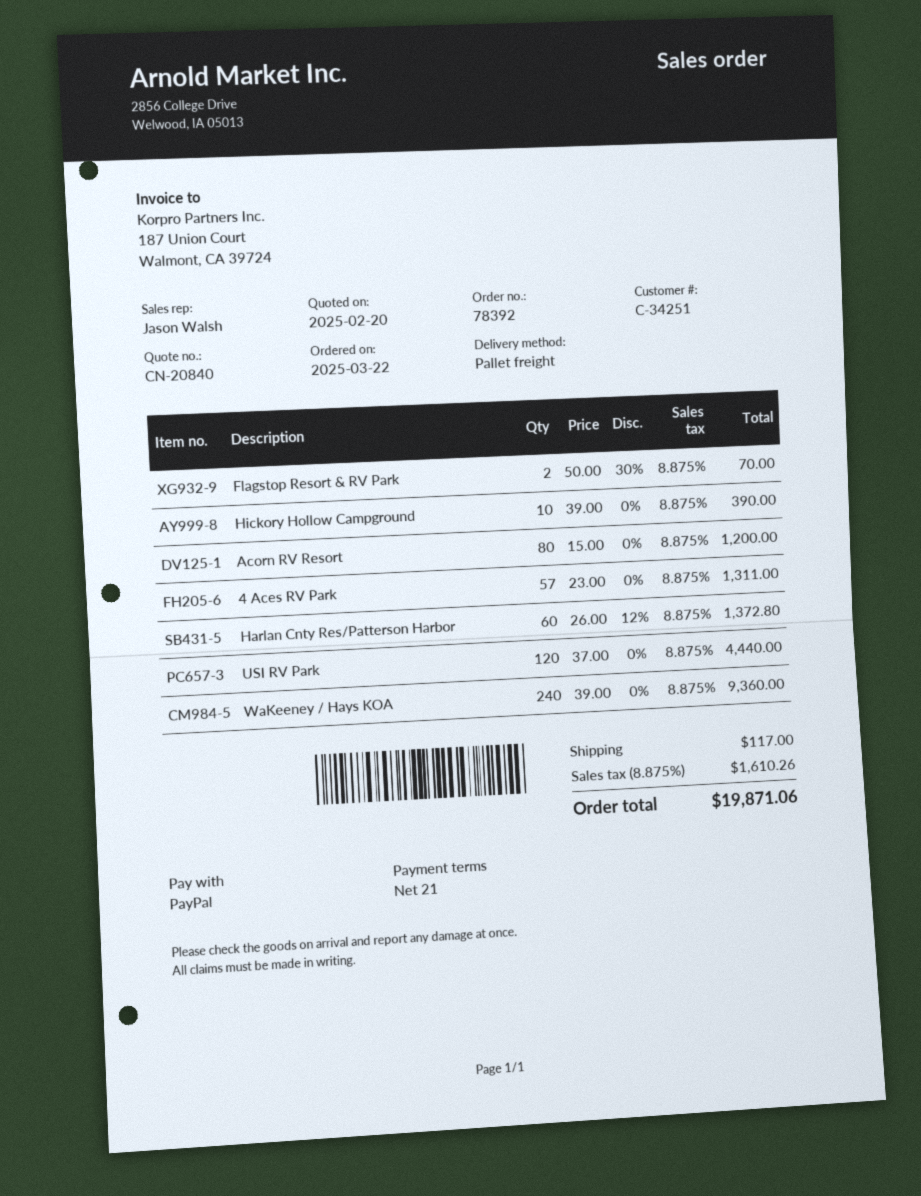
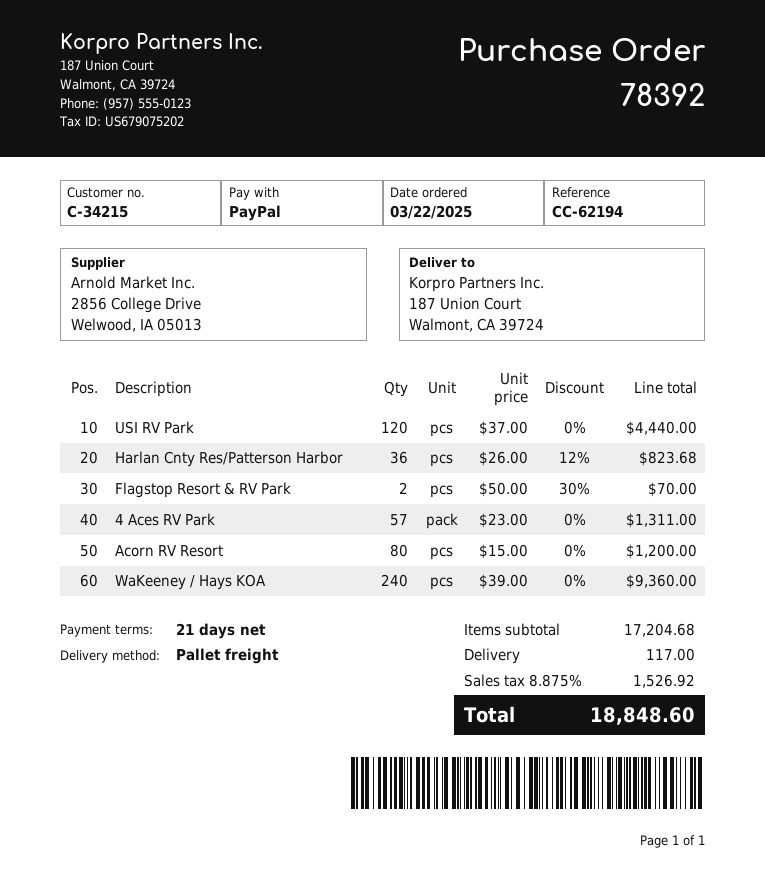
customer number: C-34251 -> C-34215
Hickory Hollow Campground: 10 x 39.00 = 390.00 -> none
Harlan Cnty Res/Patterson Harbor: 60 x 26.00 - 12% = 1372.80 -> 36 x 26.00 - 12% = 823.68
tax: 8.875% = 1610.26 -> 8.875% = 1526.92
total: 19871.06 -> 18848.60

